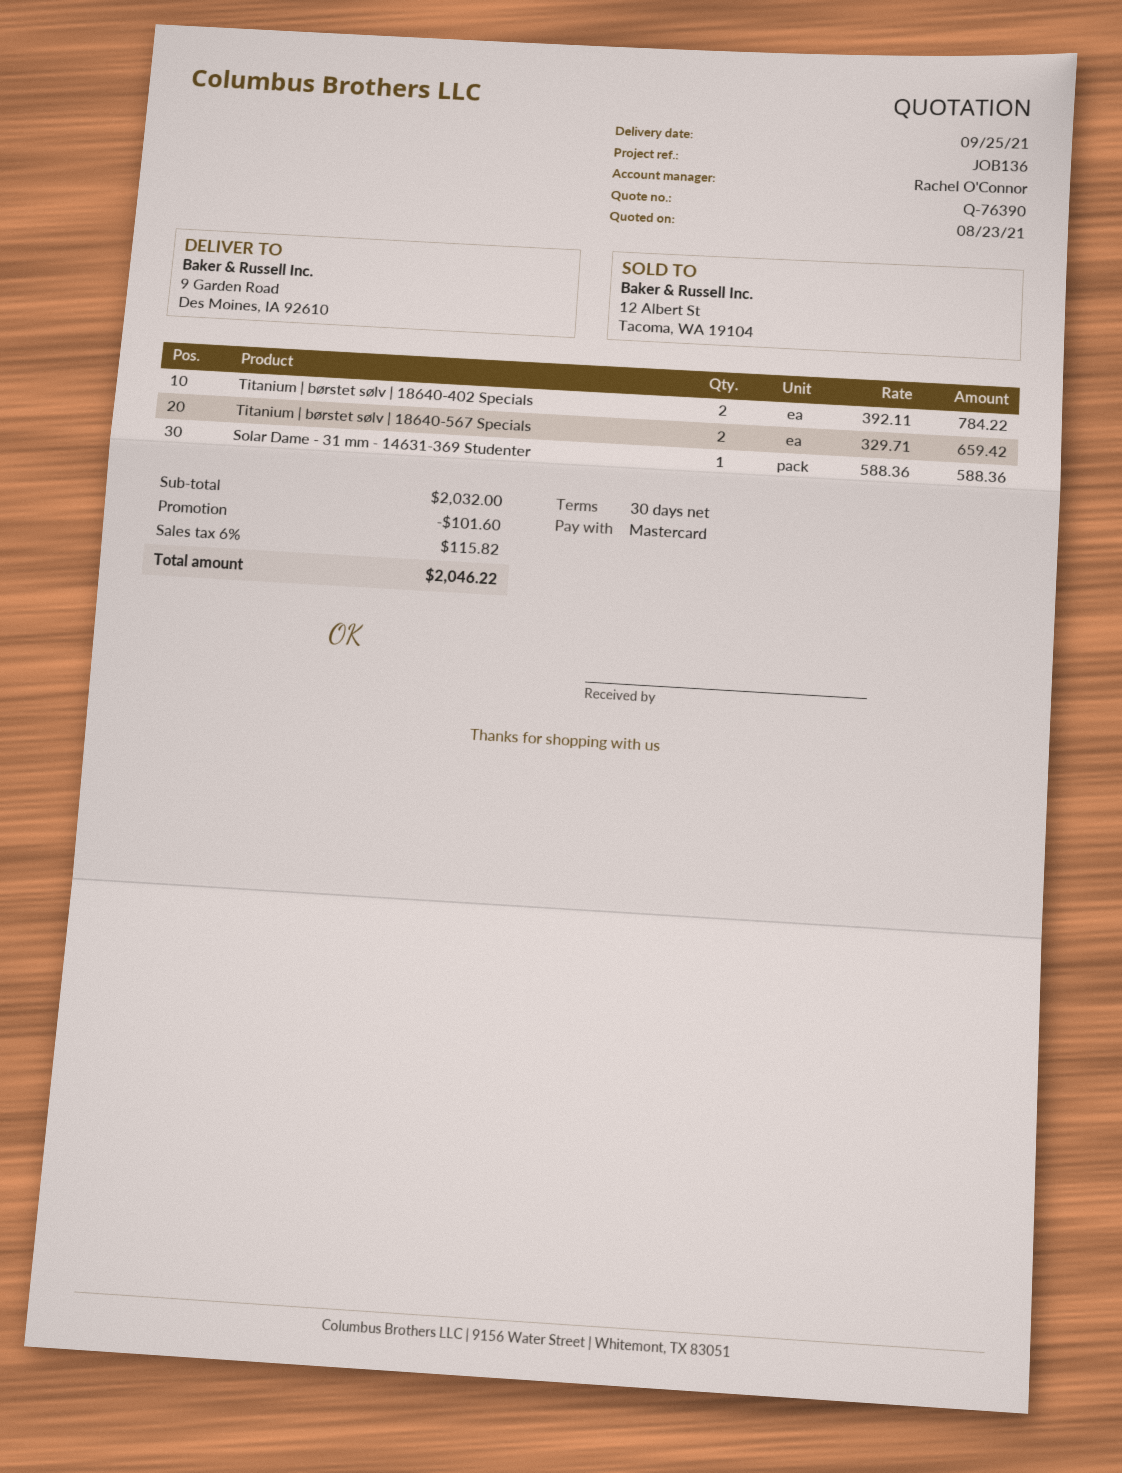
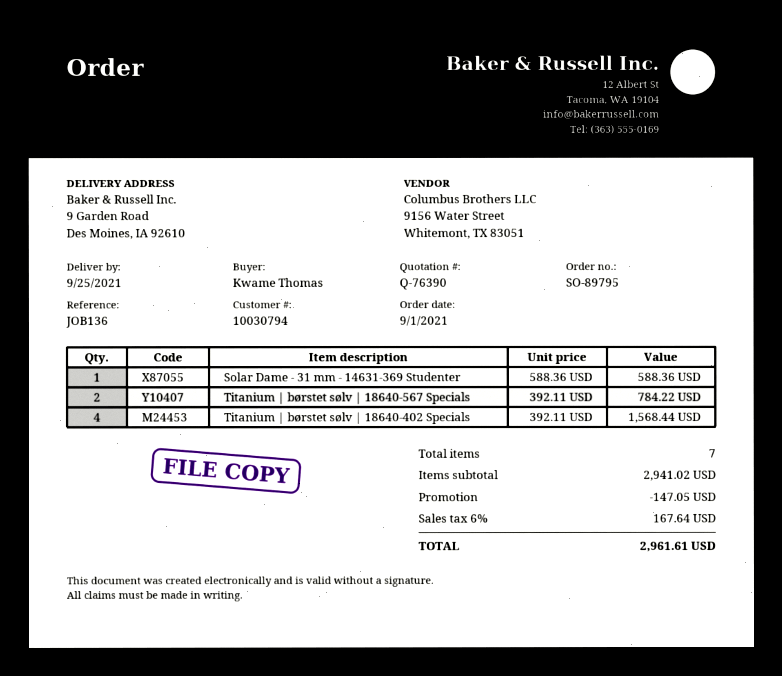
Titanium | børstet sølv | 18640-402 Specials: 2 x 392.11 = 784.22 -> 4 x 392.11 = 1568.44
Titanium | børstet sølv | 18640-567 Specials: 2 x 329.71 = 659.42 -> 2 x 392.11 = 784.22
subtotal: 2032.00 -> 2941.02
discount: 101.60 -> 147.05
tax: 6% = 115.82 -> 6% = 167.64
total: 2046.22 -> 2961.61

